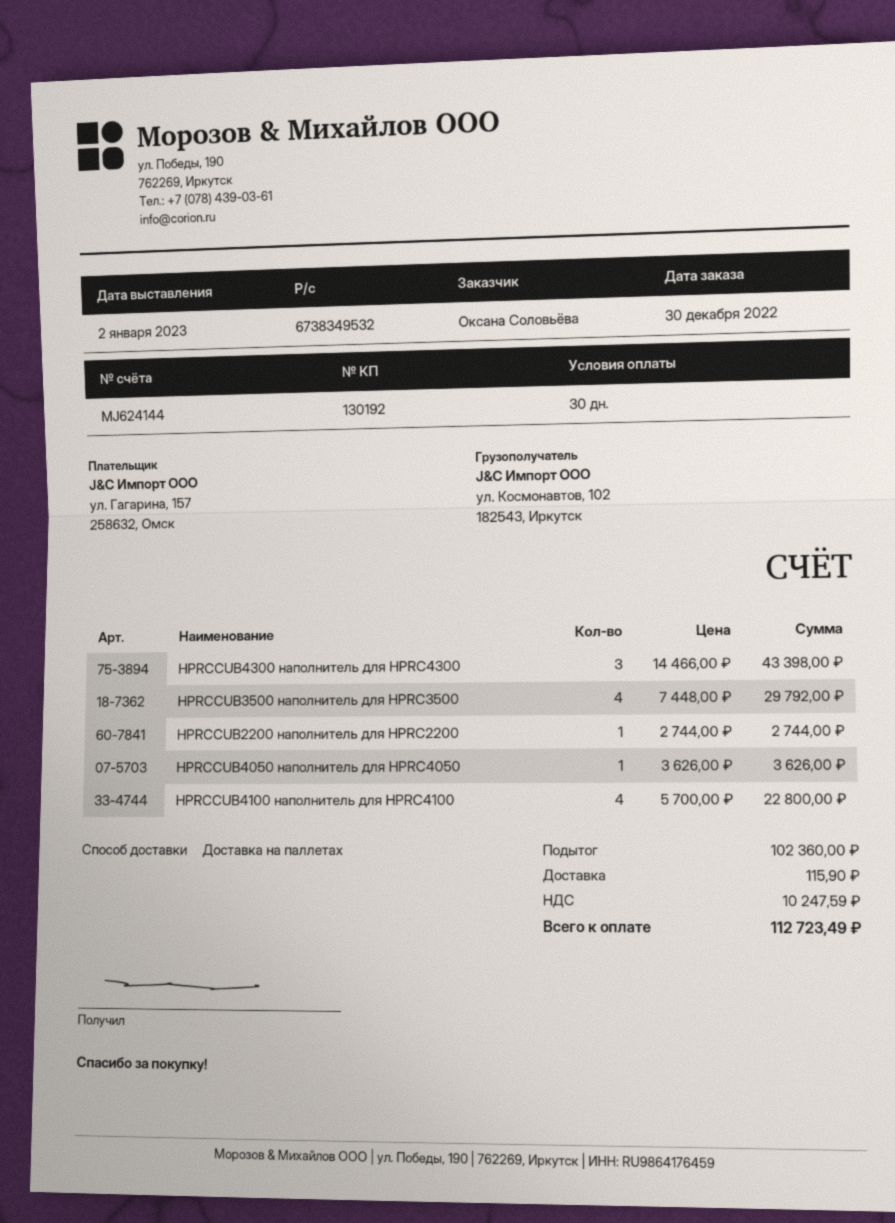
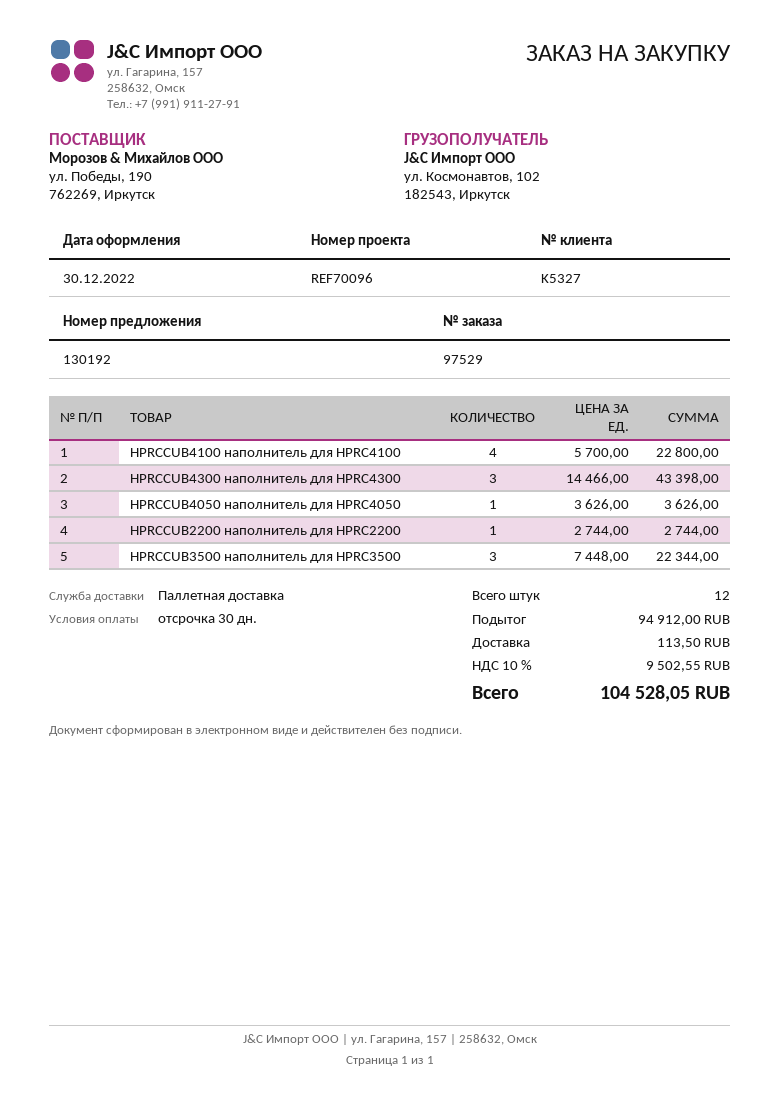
HPRCCUB3500 наполнитель для HPRC3500: 4 x 7448.00 = 29792.00 -> 3 x 7448.00 = 22344.00
subtotal: 102360.00 -> 94912.00
shipping: 115.90 -> 113.50
tax: 10247.59 -> 9502.55
total: 112723.49 -> 104528.05

